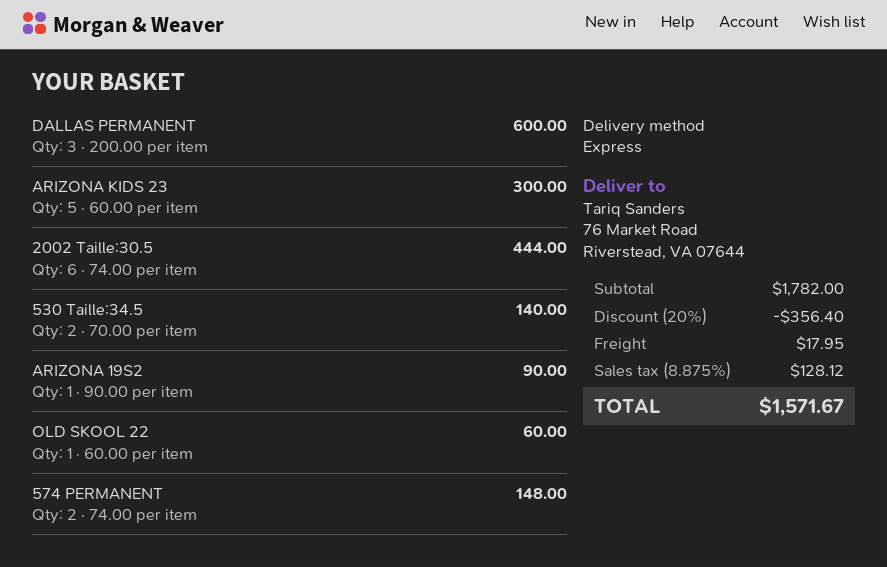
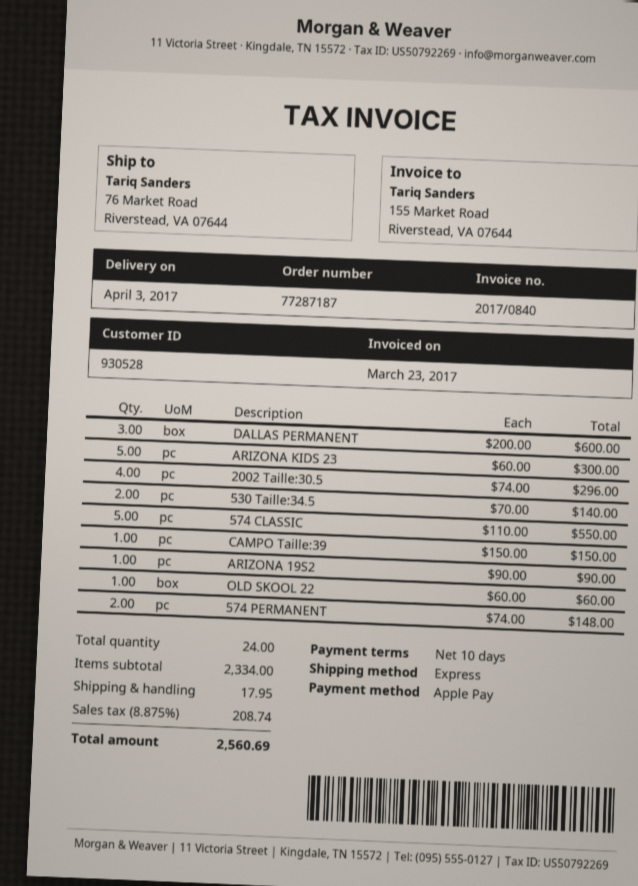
2002 Taille:30.5: 6 x 74.00 = 444.00 -> 4 x 74.00 = 296.00
574 CLASSIC: none -> 5 x 110.00 = 550.00
CAMPO Taille:39: none -> 1 x 150.00 = 150.00
subtotal: 1782.00 -> 2334.00
discount: 20% = 356.40 -> none
tax: 8.875% = 128.12 -> 8.875% = 208.74
total: 1571.67 -> 2560.69

